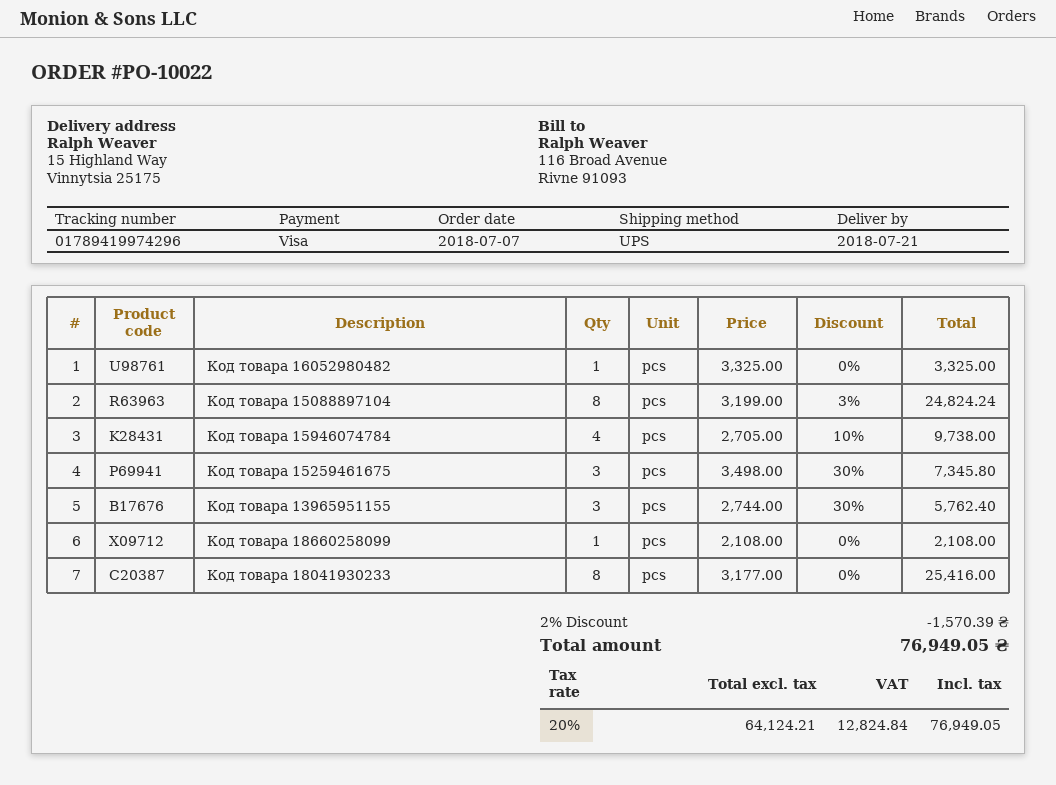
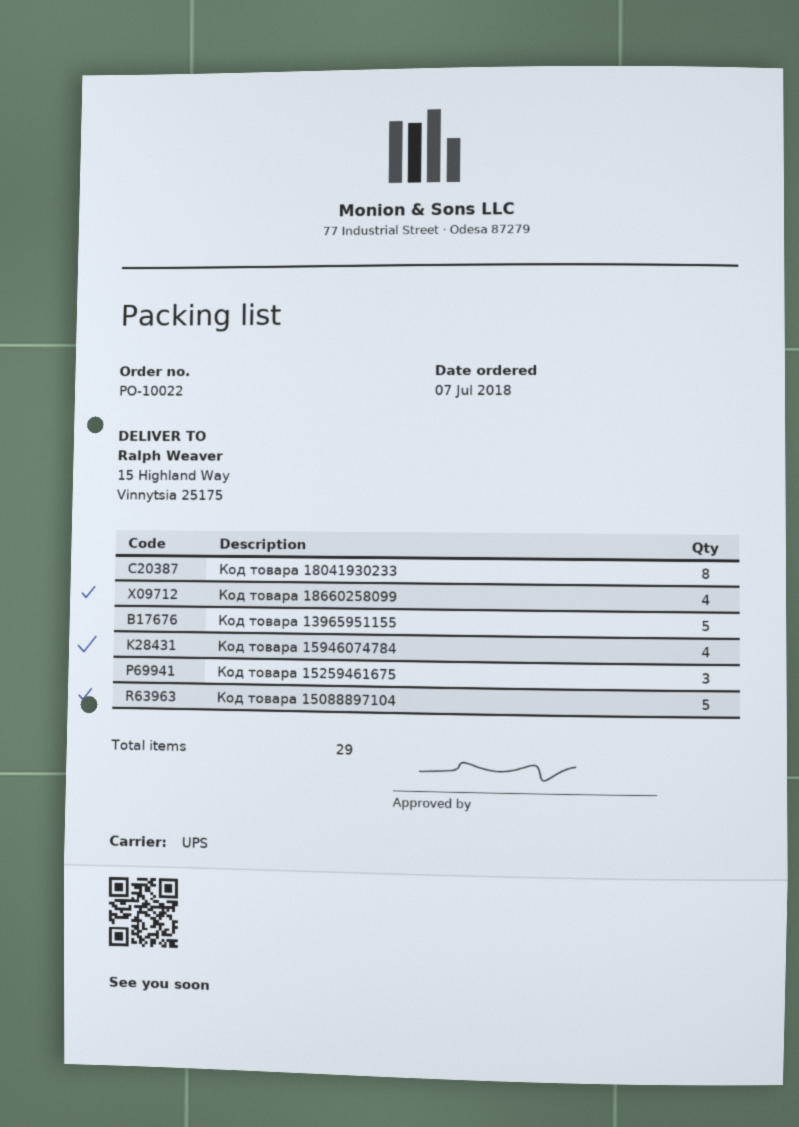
Код товара 16052980482: 1 -> none
Код товара 15088897104: 8 -> 5
Код товара 13965951155: 3 -> 5
Код товара 18660258099: 1 -> 4

